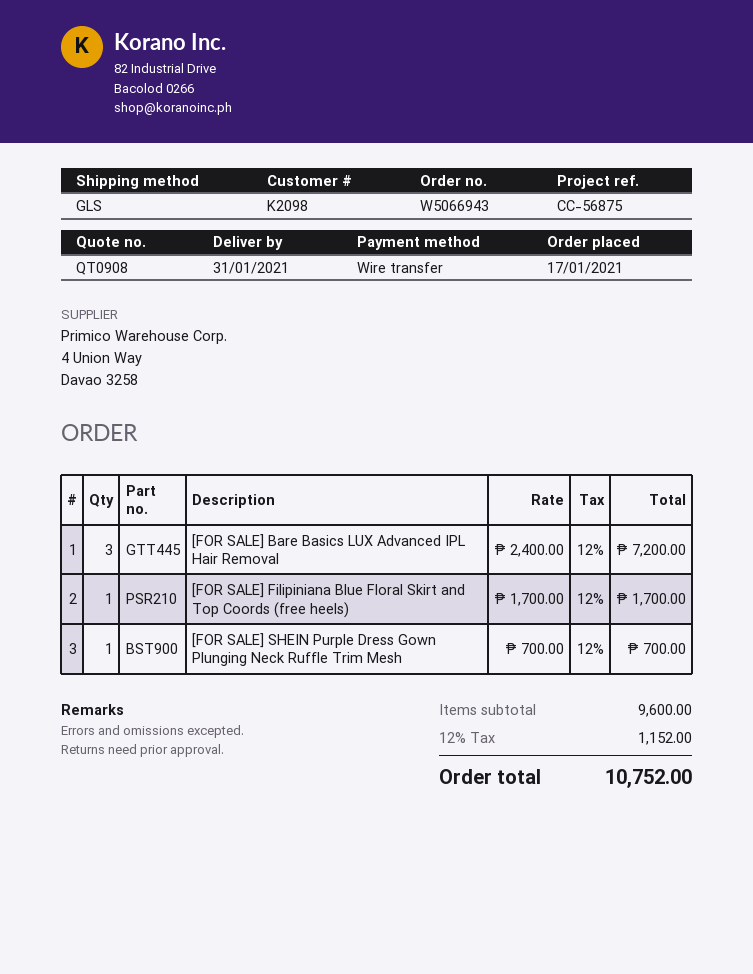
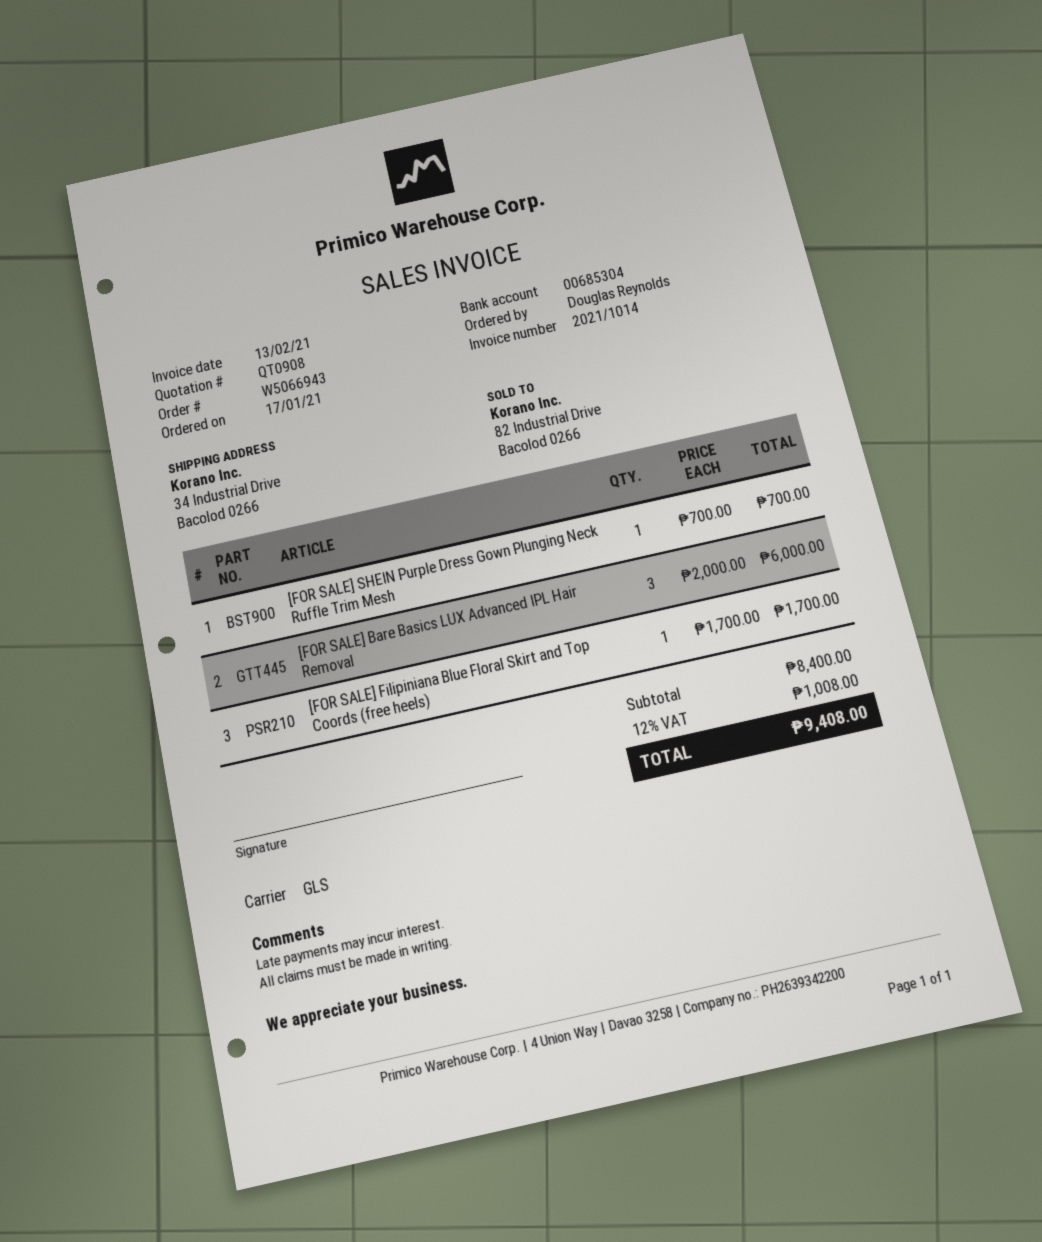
[FOR SALE] Bare Basics LUX Advanced IPL Hair Removal: 3 x 2400.00 = 7200.00 -> 3 x 2000.00 = 6000.00
subtotal: 9600.00 -> 8400.00
tax: 12% = 1152.00 -> 12% = 1008.00
total: 10752.00 -> 9408.00

